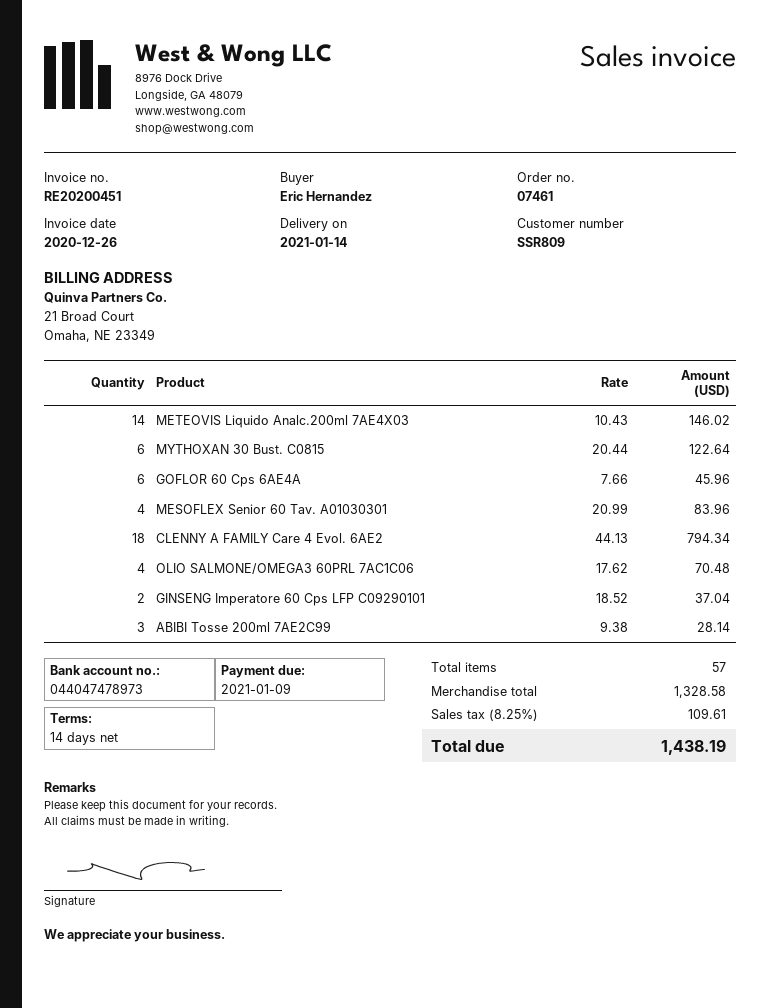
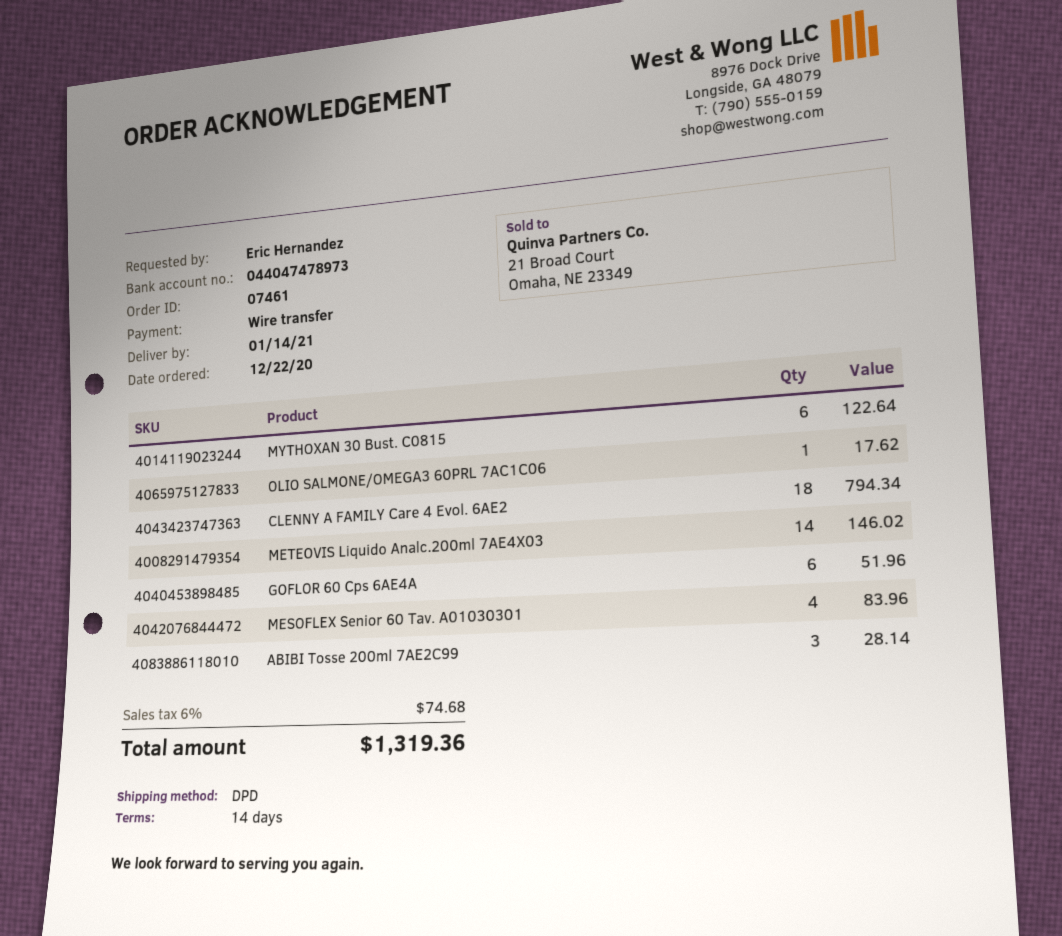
GOFLOR 60 Cps 6AE4A: 6 for 45.96 -> 6 for 51.96
OLIO SALMONE/OMEGA3 60PRL 7AC1C06: 4 for 70.48 -> 1 for 17.62
GINSENG Imperatore 60 Cps LFP C09290101: 2 for 37.04 -> none
tax: 8.25% = 109.61 -> 6% = 74.68
total: 1438.19 -> 1319.36

